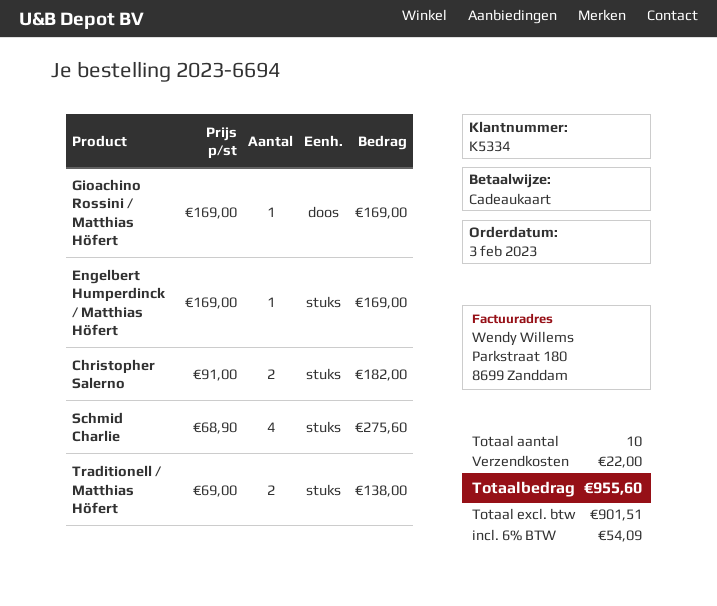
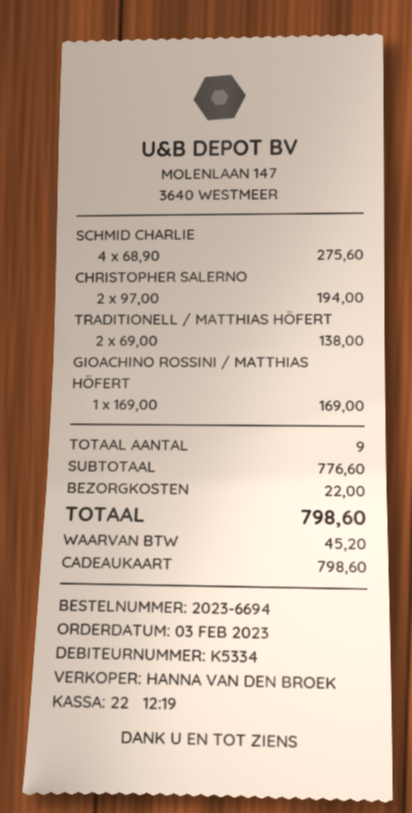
Engelbert Humperdinck / Matthias Höfert: 1 x 169.00 = 169.00 -> none
Christopher Salerno: 2 x 91.00 = 182.00 -> 2 x 97.00 = 194.00
total quantity: 10 -> 9
tax: 54.09 -> 45.20
total: 955.60 -> 798.60

